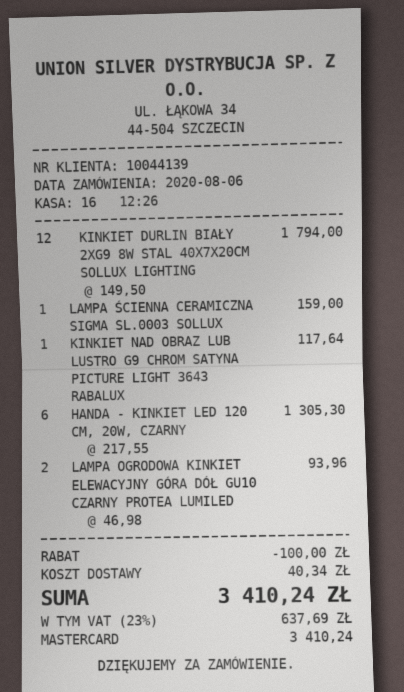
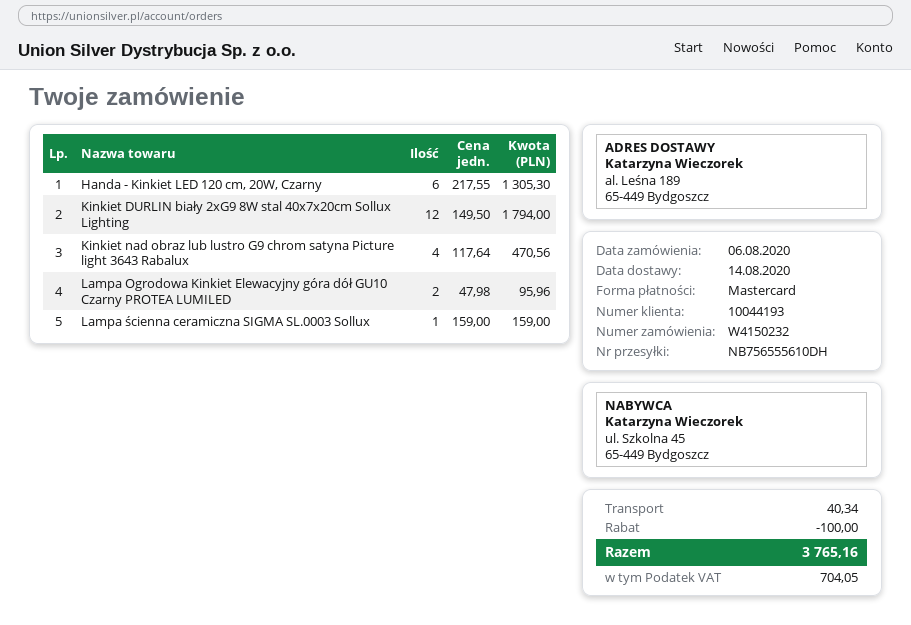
customer number: 10044139 -> 10044193
KINKIET NAD OBRAZ LUB LUSTRO G9 CHROM SATYNA PICTURE LIGHT 3643 RABALUX: 1 x 117.64 = 117.64 -> 4 x 117.64 = 470.56
LAMPA OGRODOWA KINKIET ELEWACYJNY GÓRA DÓŁ GU10 CZARNY PROTEA LUMILED: 2 x 46.98 = 93.96 -> 2 x 47.98 = 95.96
tax: 637.69 -> 704.05
total: 3410.24 -> 3765.16

